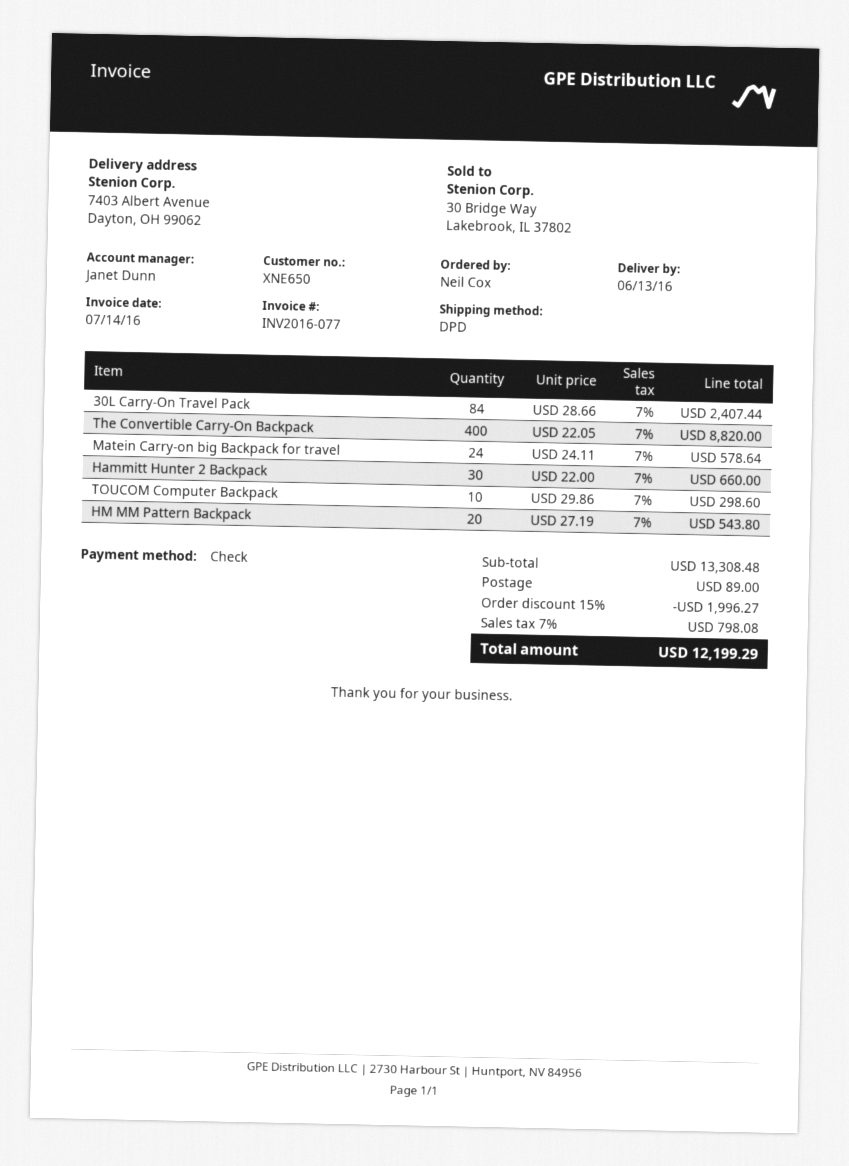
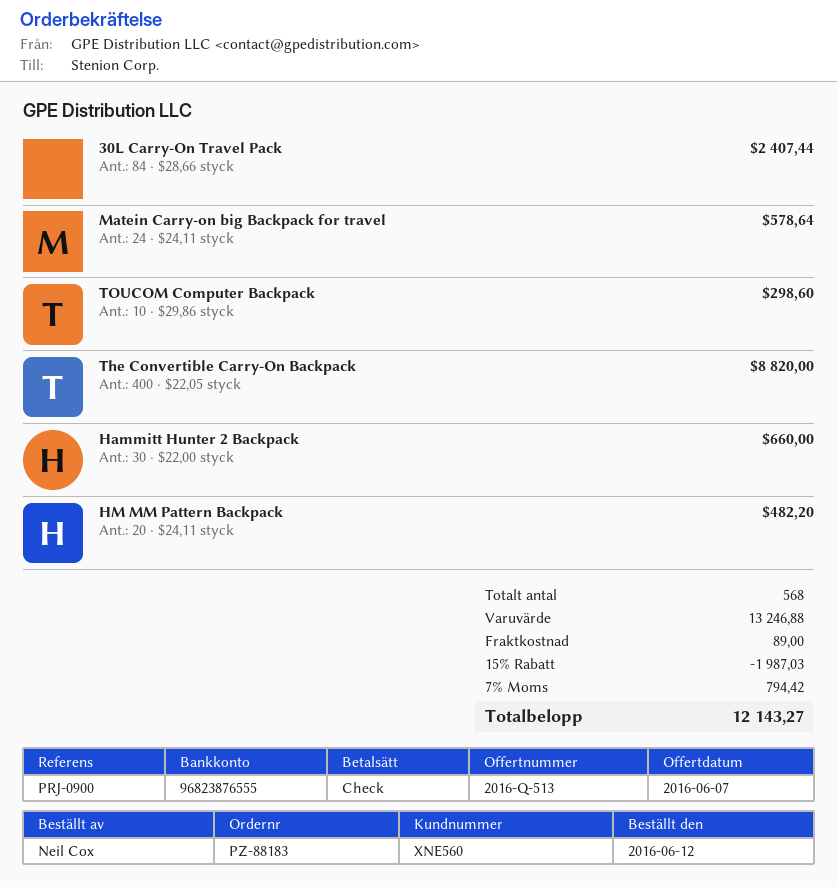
customer number: XNE650 -> XNE560
HM MM Pattern Backpack: 20 x 27.19 = 543.80 -> 20 x 24.11 = 482.20
subtotal: 13308.48 -> 13246.88
discount: 15% = 1996.27 -> 15% = 1987.03
tax: 7% = 798.08 -> 7% = 794.42
total: 12199.29 -> 12143.27

